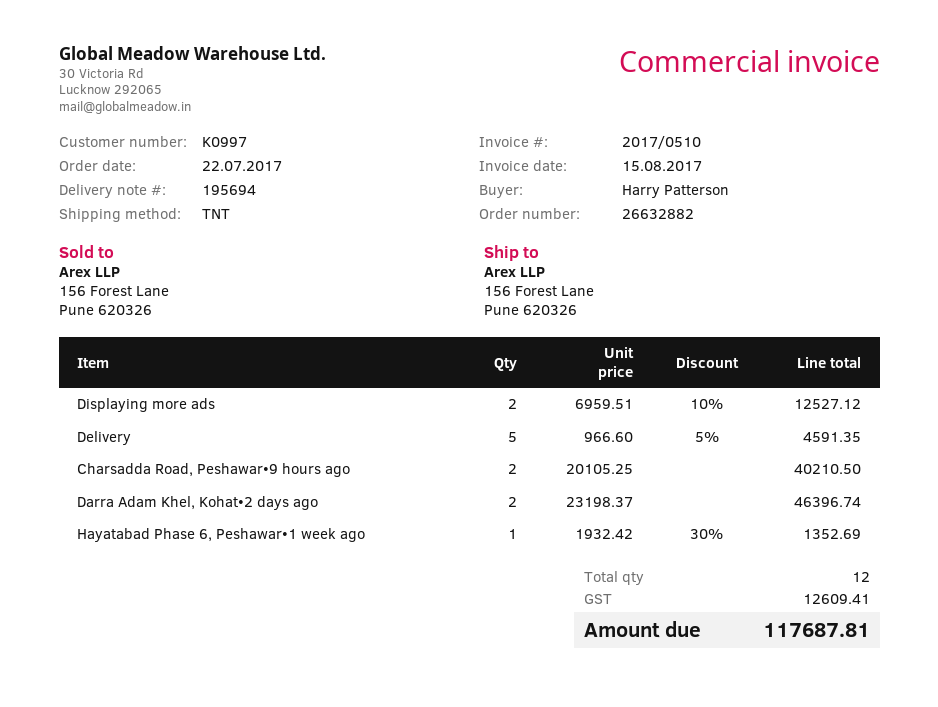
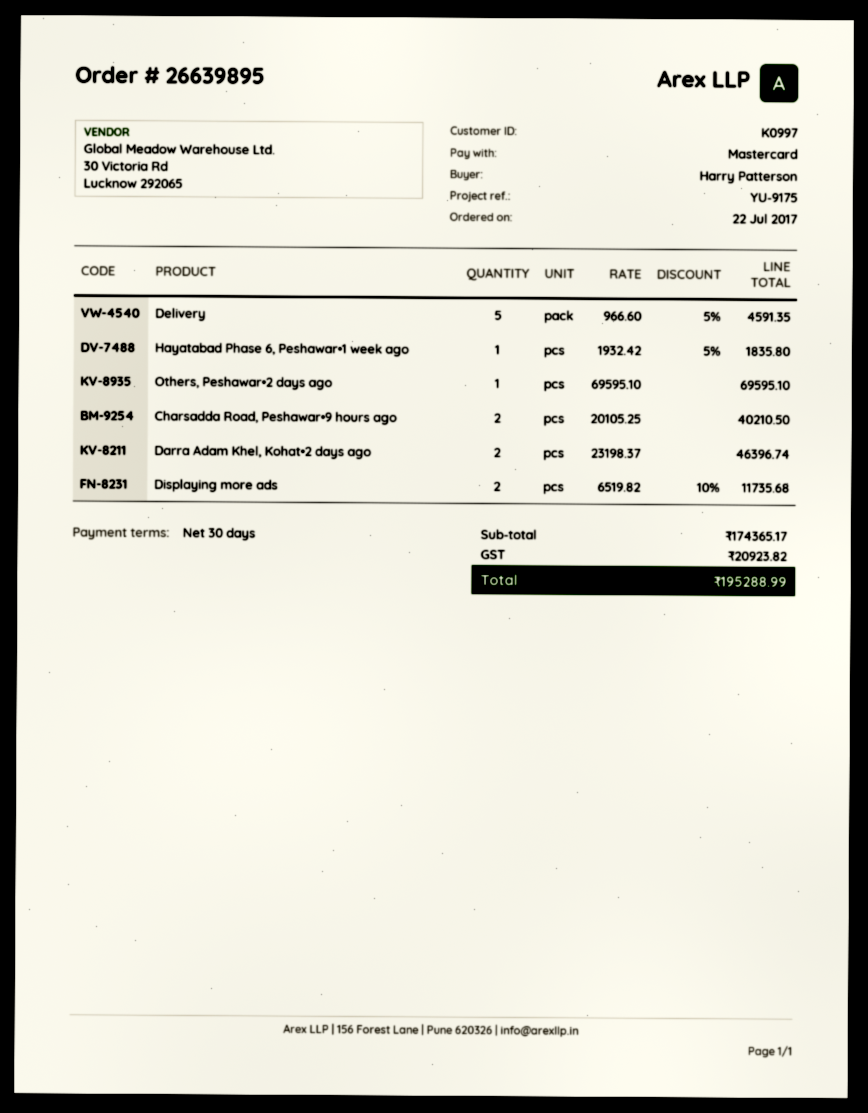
order number: 26632882 -> 26639895
Displaying more ads: 2 x 6959.51 - 10% = 12527.12 -> 2 x 6519.82 - 10% = 11735.68
Hayatabad Phase 6, Peshawar•1 week ago: 1 x 1932.42 - 30% = 1352.69 -> 1 x 1932.42 - 5% = 1835.80
Others, Peshawar•2 days ago: none -> 1 x 69595.10 = 69595.10
tax: 12609.41 -> 20923.82
total: 117687.81 -> 195288.99

